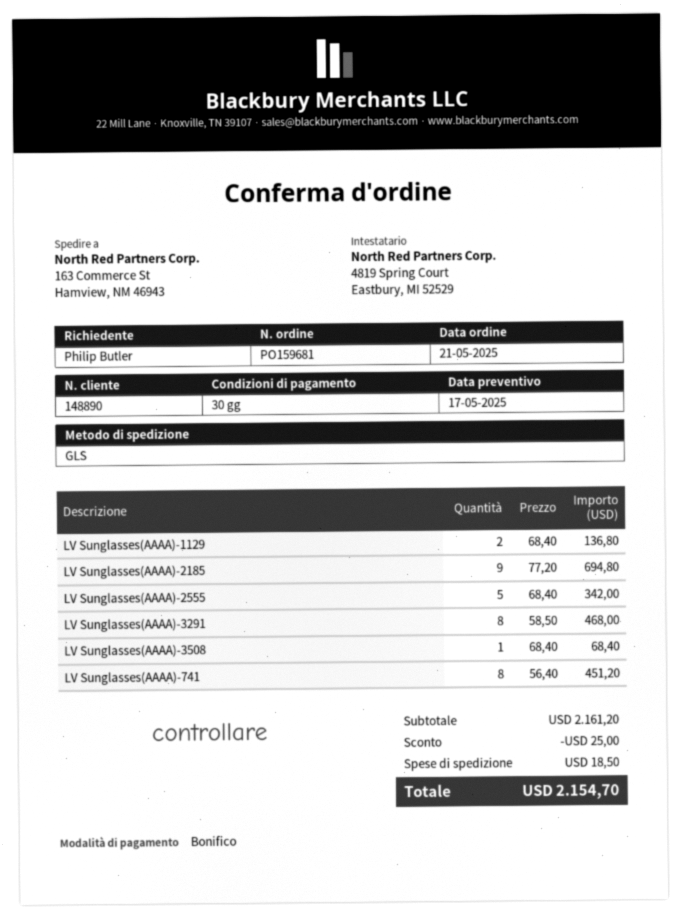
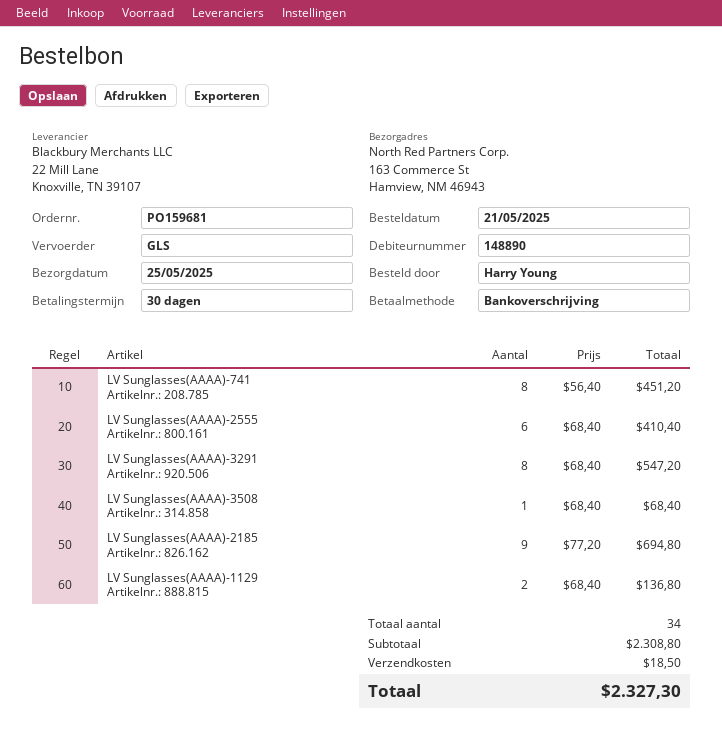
ordered by: Philip Butler -> Harry Young
LV Sunglasses(AAAA)-2555: 5 x 68.40 = 342.00 -> 6 x 68.40 = 410.40
LV Sunglasses(AAAA)-3291: 8 x 58.50 = 468.00 -> 8 x 68.40 = 547.20
subtotal: 2161.20 -> 2308.80
discount: 25.00 -> none
total: 2154.70 -> 2327.30

